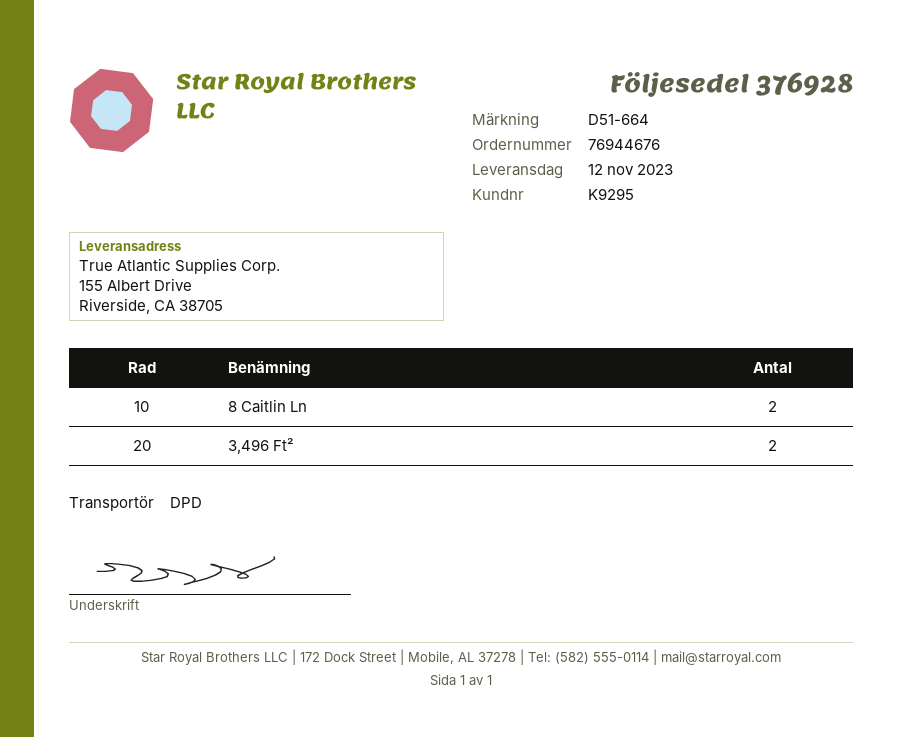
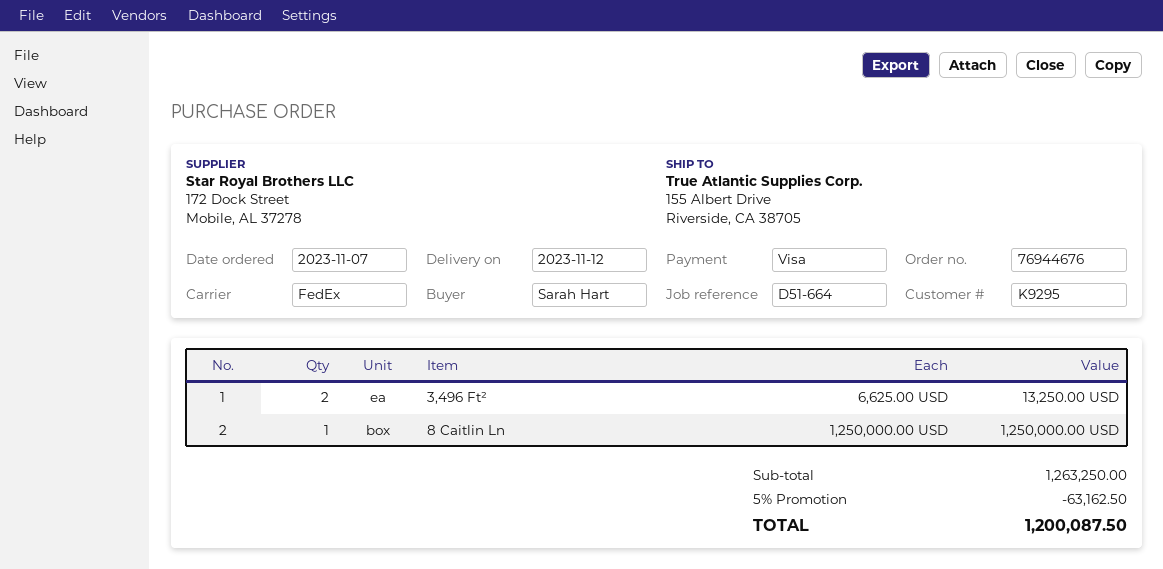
shipping method: DPD -> FedEx
8 Caitlin Ln: 2 -> 1

